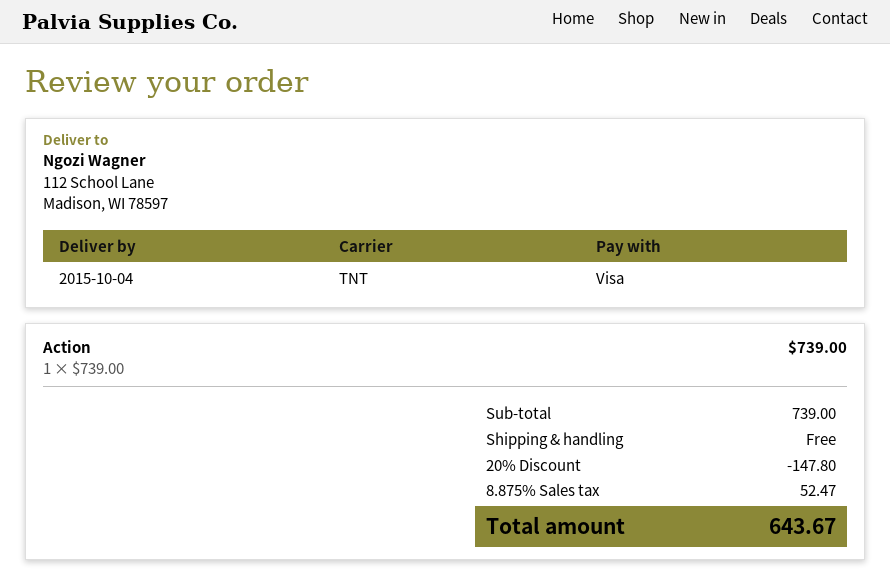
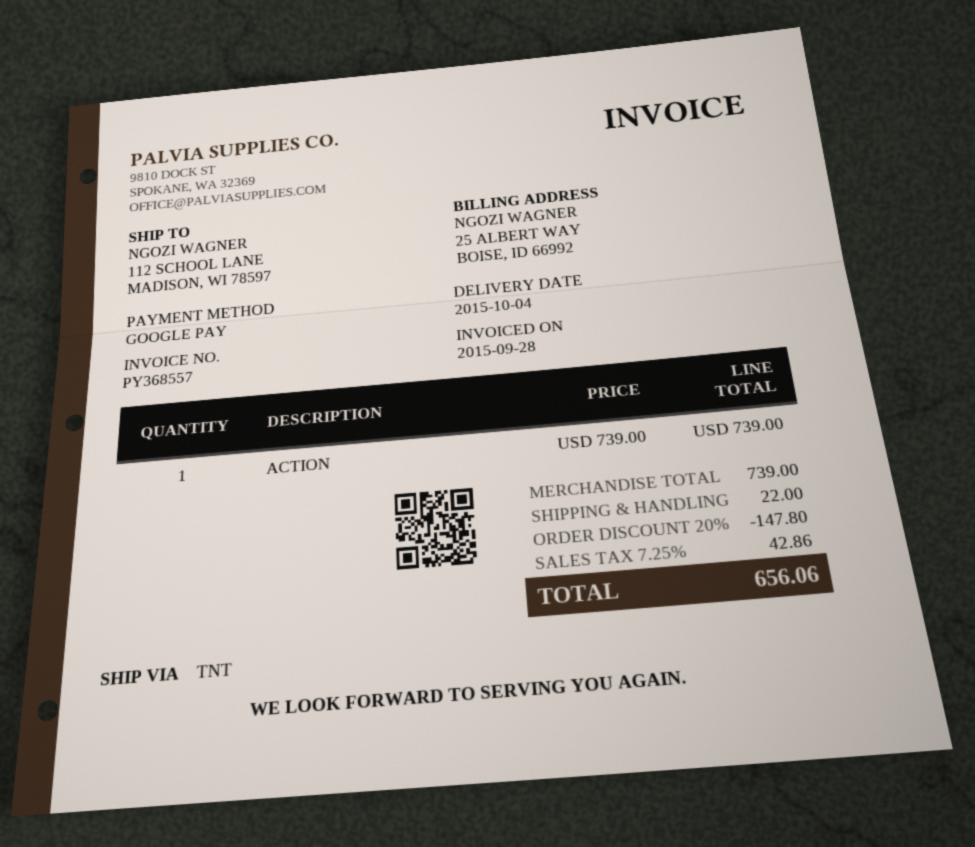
payment method: Visa -> Google Pay
shipping: 0.00 -> 22.00
tax: 8.875% = 52.47 -> 7.25% = 42.86
total: 643.67 -> 656.06

